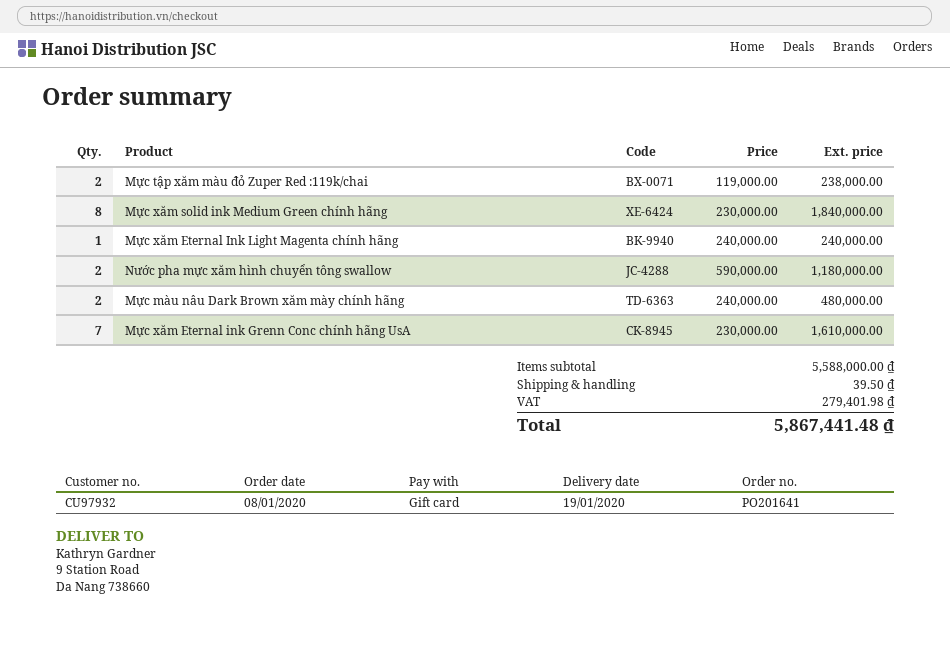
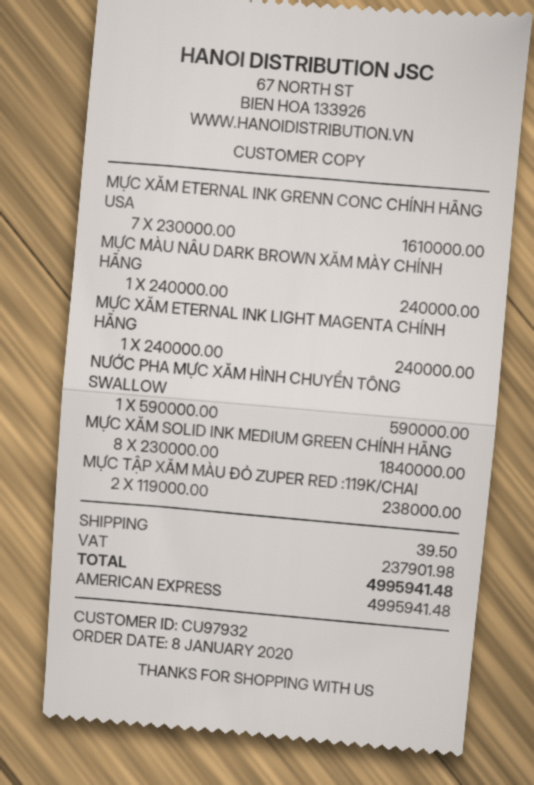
payment method: gift card -> American Express
Nước pha mực xăm hình chuyển tông swallow: 2 x 590000.00 = 1180000.00 -> 1 x 590000.00 = 590000.00
Mực màu nâu Dark Brown xăm mày chính hãng: 2 x 240000.00 = 480000.00 -> 1 x 240000.00 = 240000.00
tax: 279401.98 -> 237901.98
total: 5867441.48 -> 4995941.48

